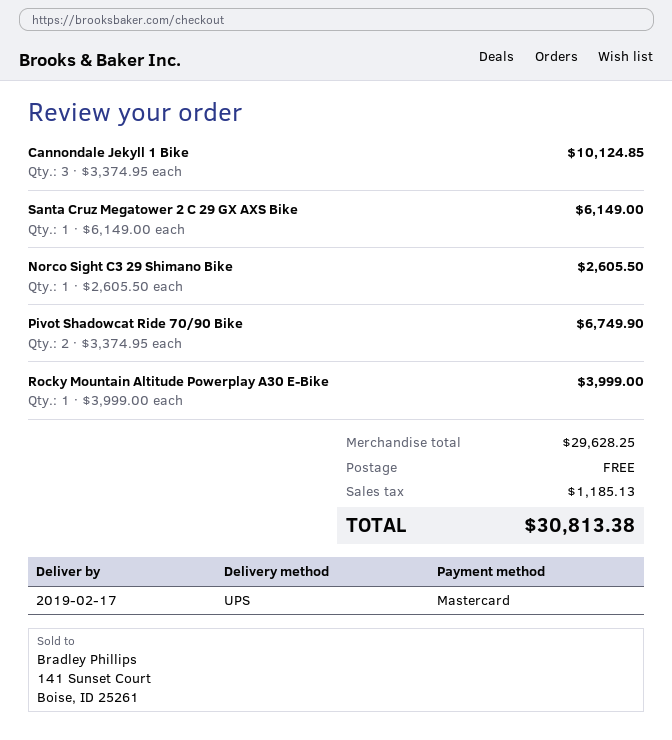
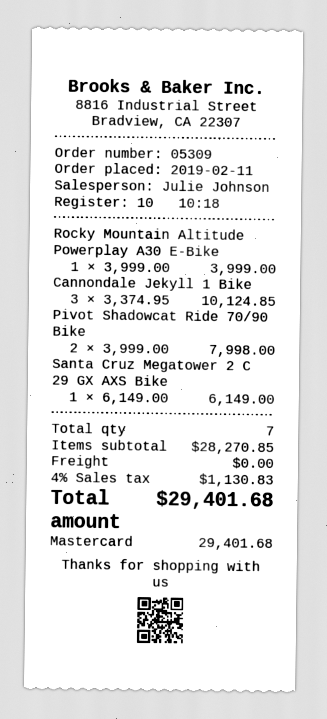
Norco Sight C3 29 Shimano Bike: 1 x 2605.50 = 2605.50 -> none
Pivot Shadowcat Ride 70/90 Bike: 2 x 3374.95 = 6749.90 -> 2 x 3999.00 = 7998.00
subtotal: 29628.25 -> 28270.85
tax: 1185.13 -> 1130.83
total: 30813.38 -> 29401.68

